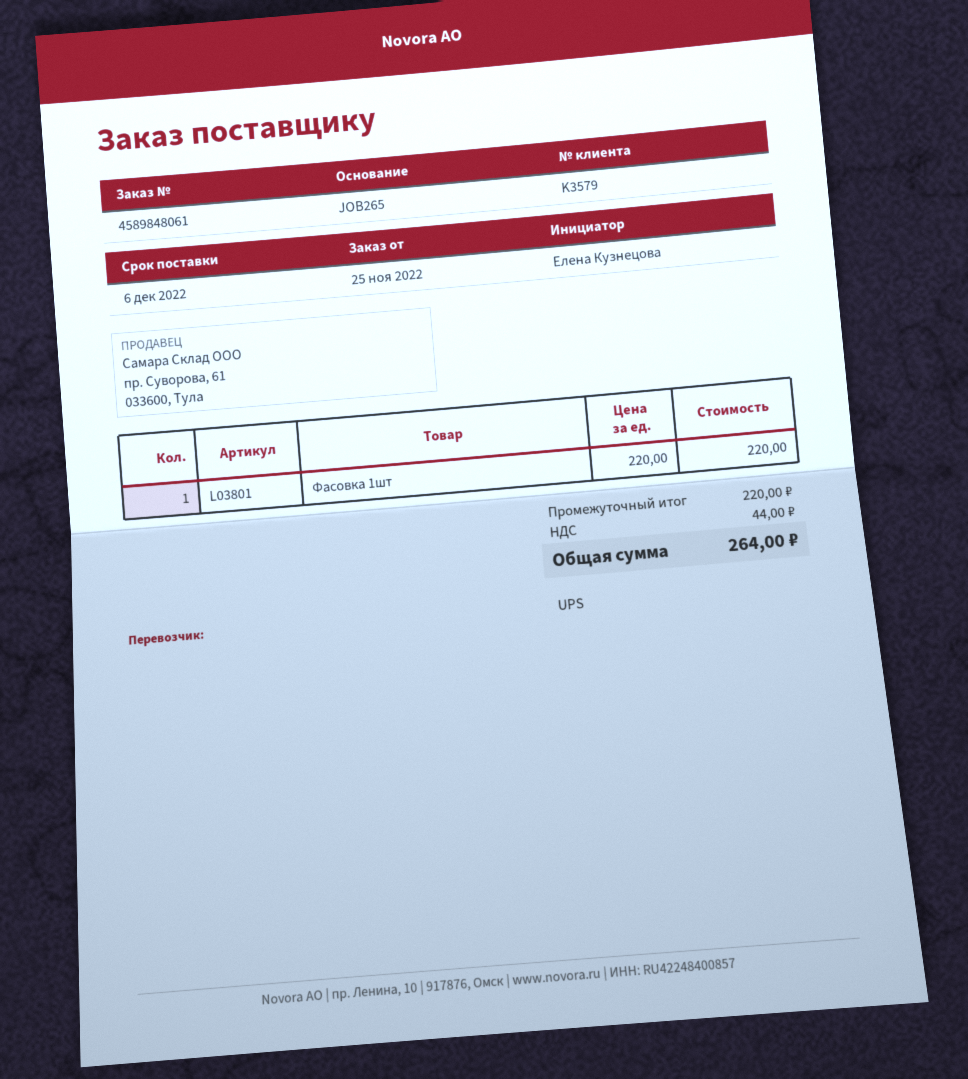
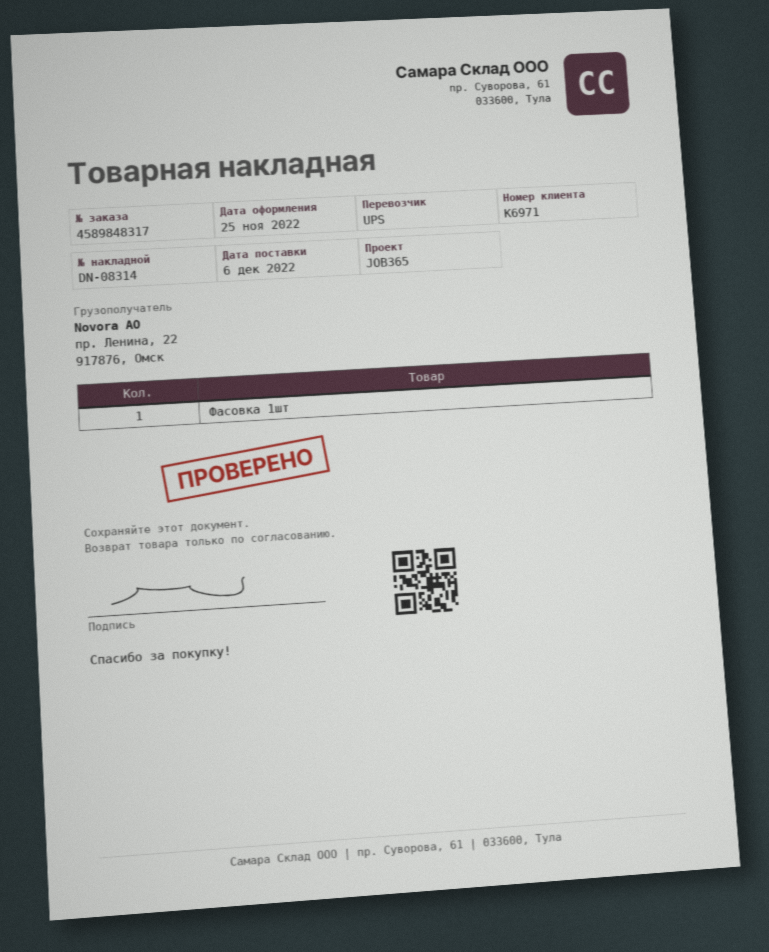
order number: 4589848061 -> 4589848317
customer number: K3579 -> K6971
reference: JOB265 -> JOB365

